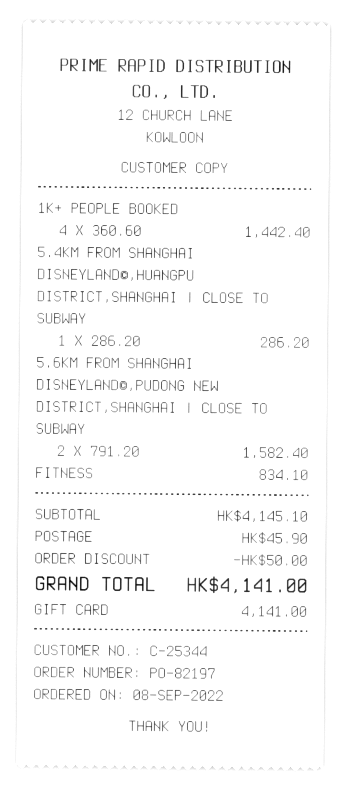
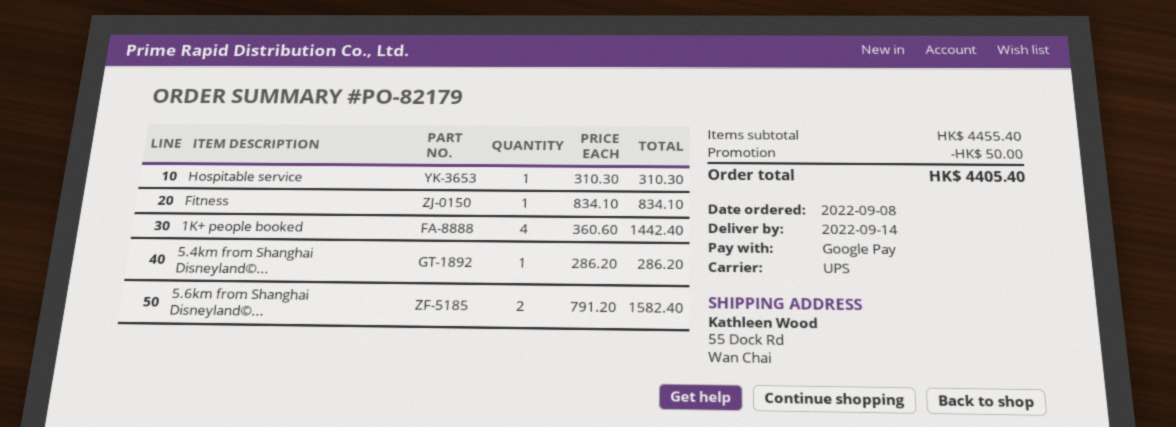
order number: PO-82197 -> PO-82179
payment method: gift card -> Google Pay
Hospitable service: none -> 1 x 310.30 = 310.30
subtotal: 4145.10 -> 4455.40
shipping: 45.90 -> none
total: 4141.00 -> 4405.40

